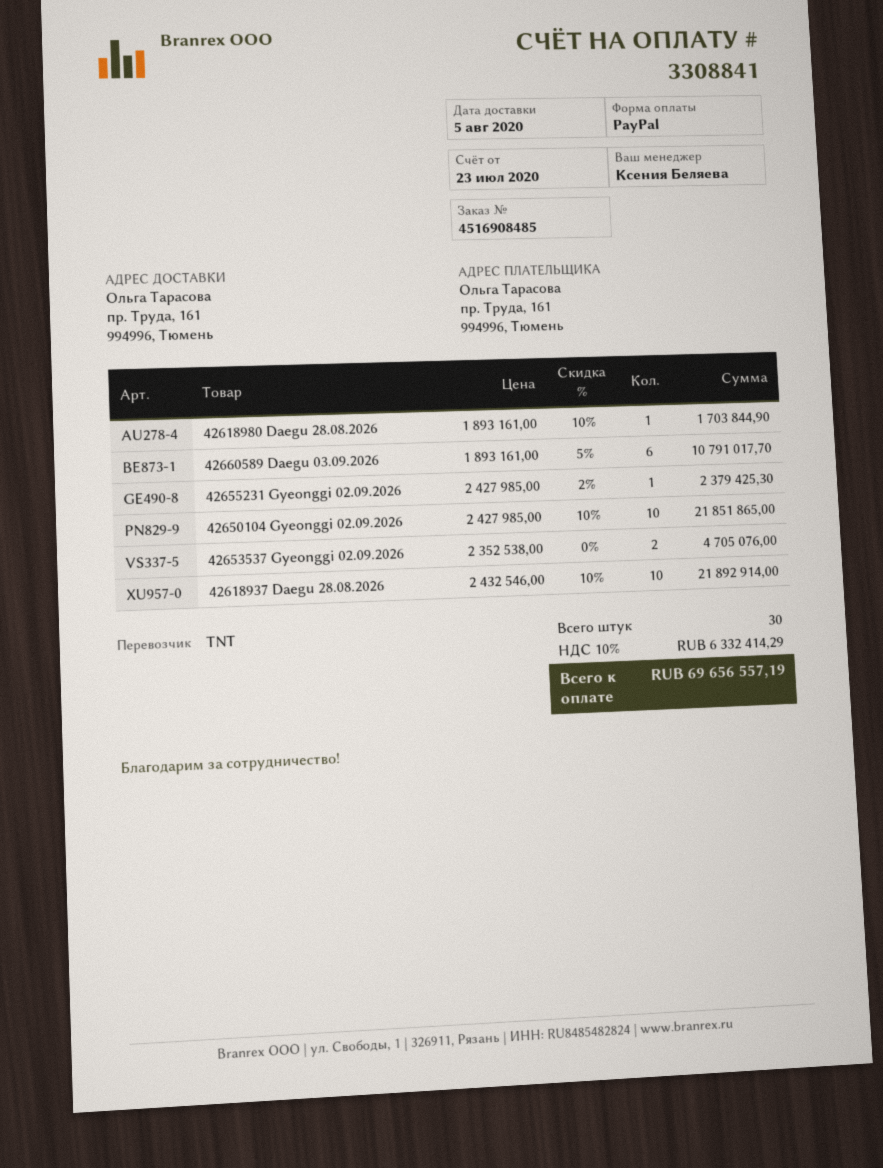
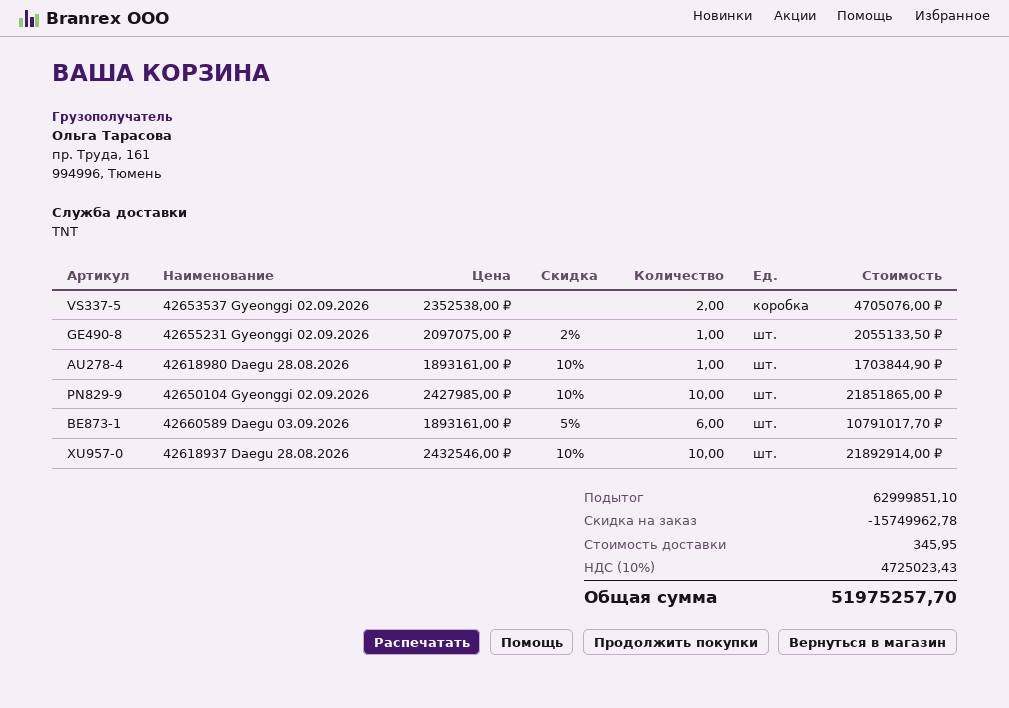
42655231 Gyeonggi 02.09.2026: 1 x 2427985.00 - 2% = 2379425.30 -> 1 x 2097075.00 - 2% = 2055133.50
discount: none -> 15749962.78
shipping: none -> 345.95
tax: 10% = 6332414.29 -> 10% = 4725023.43
total: 69656557.19 -> 51975257.70

